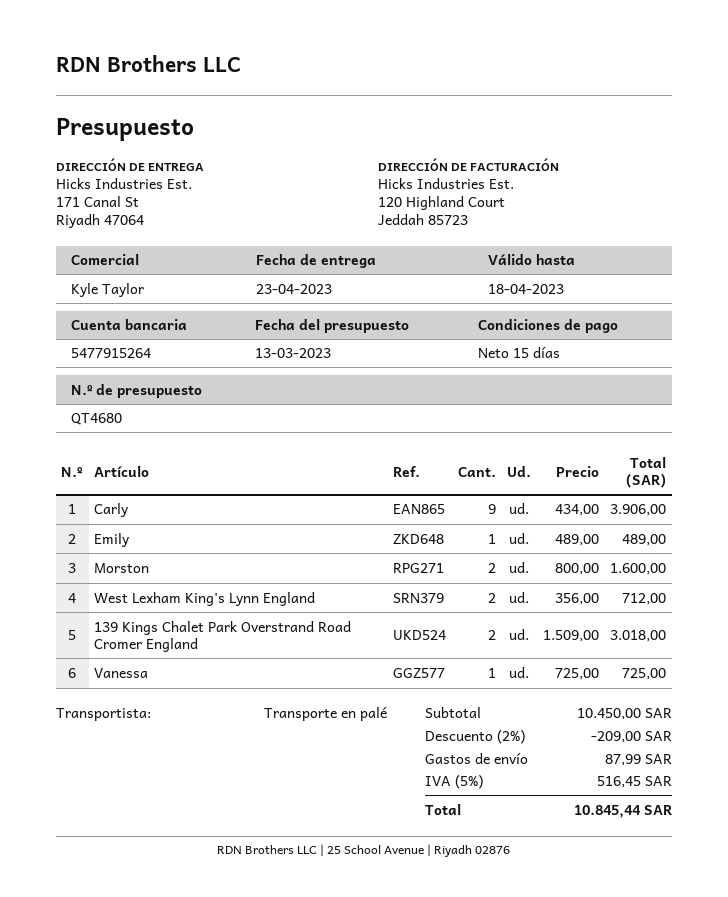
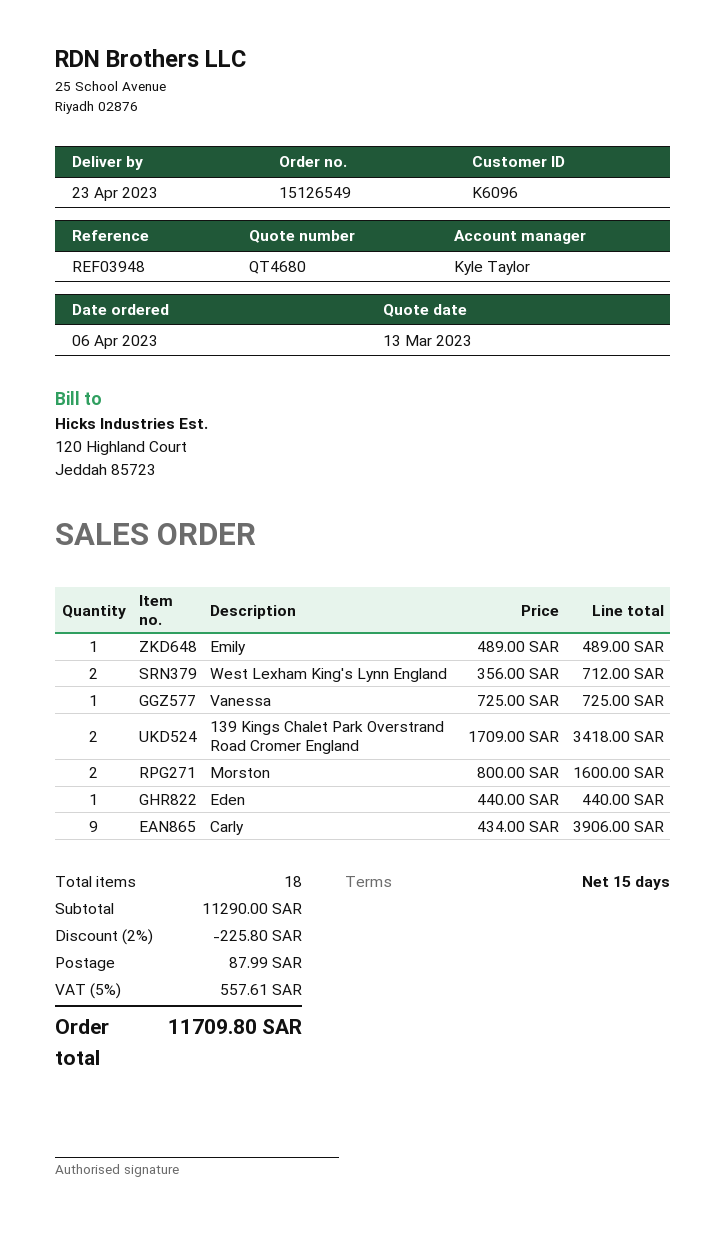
139 Kings Chalet Park Overstrand Road Cromer England: 2 x 1509.00 = 3018.00 -> 2 x 1709.00 = 3418.00
Eden: none -> 1 x 440.00 = 440.00
subtotal: 10450.00 -> 11290.00
discount: 2% = 209.00 -> 2% = 225.80
tax: 5% = 516.45 -> 5% = 557.61
total: 10845.44 -> 11709.80

